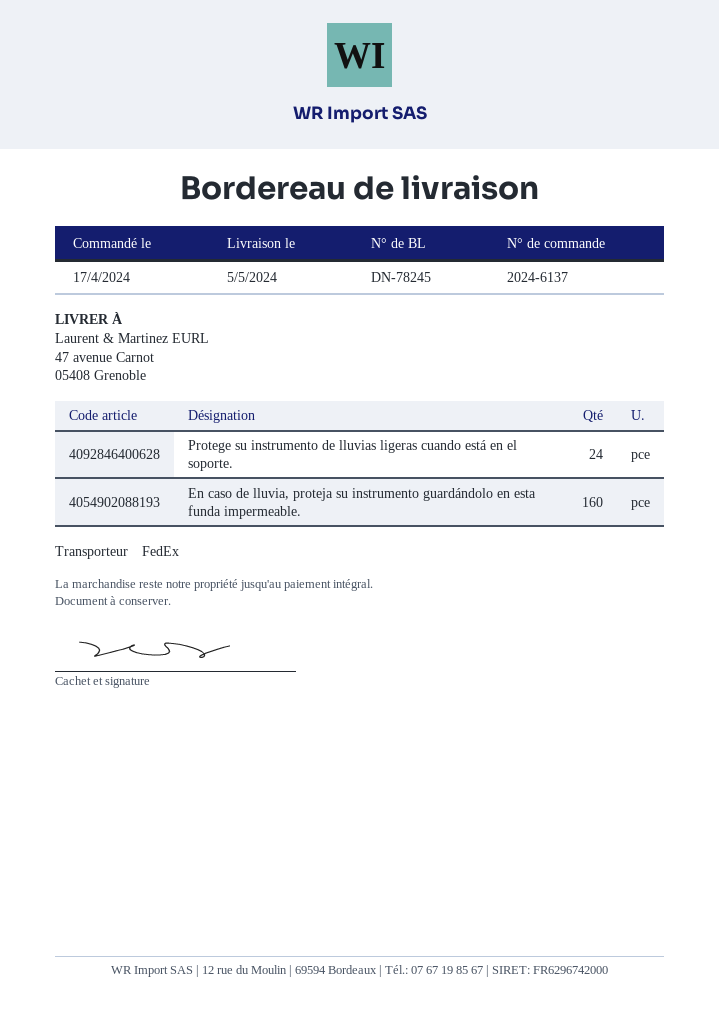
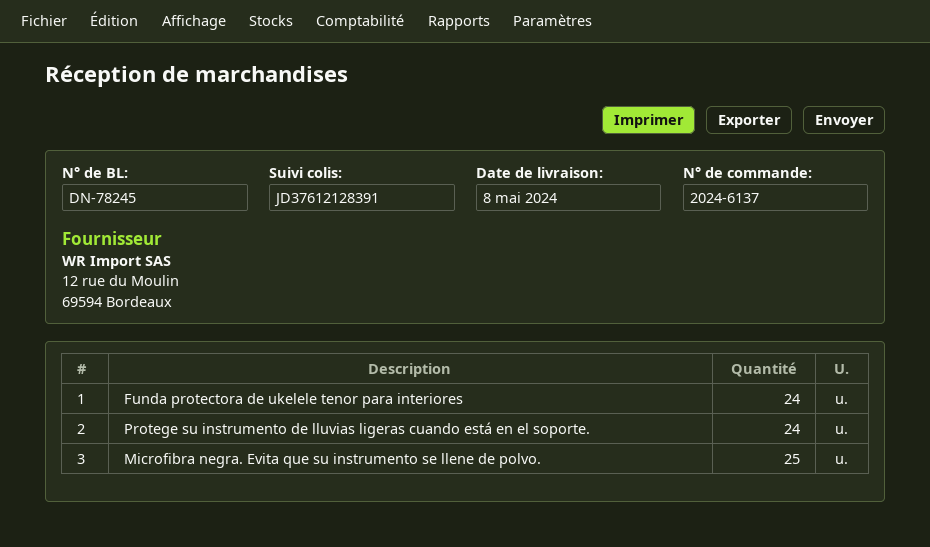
delivery date: 2024-05-05 -> 2024-05-08
En caso de lluvia, proteja su instrumento guardándolo en esta funda impermeable.: 160 -> none
Funda protectora de ukelele tenor para interiores: none -> 24
Microfibra negra. Evita que su instrumento se llene de polvo.: none -> 25

